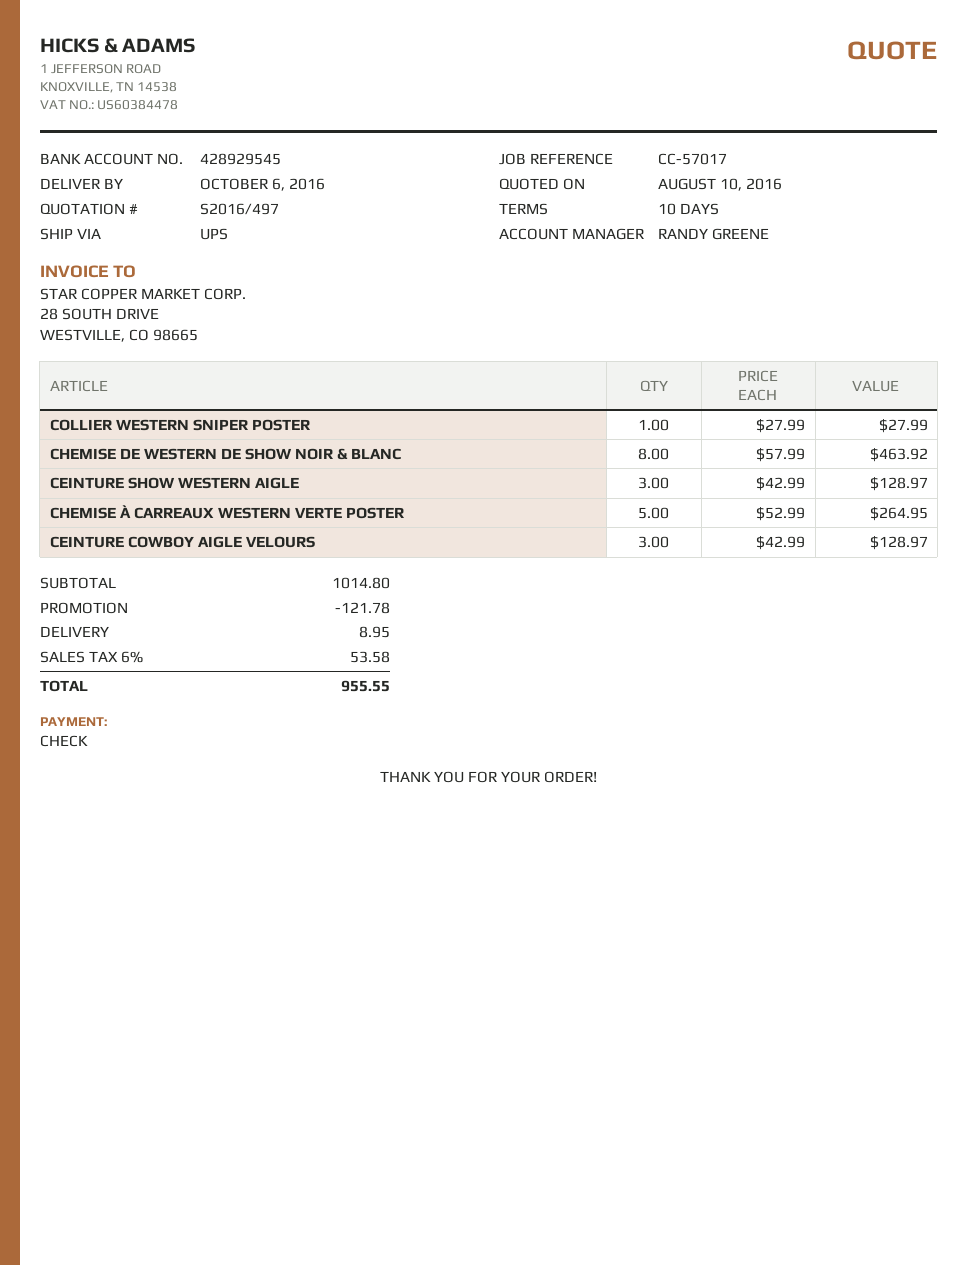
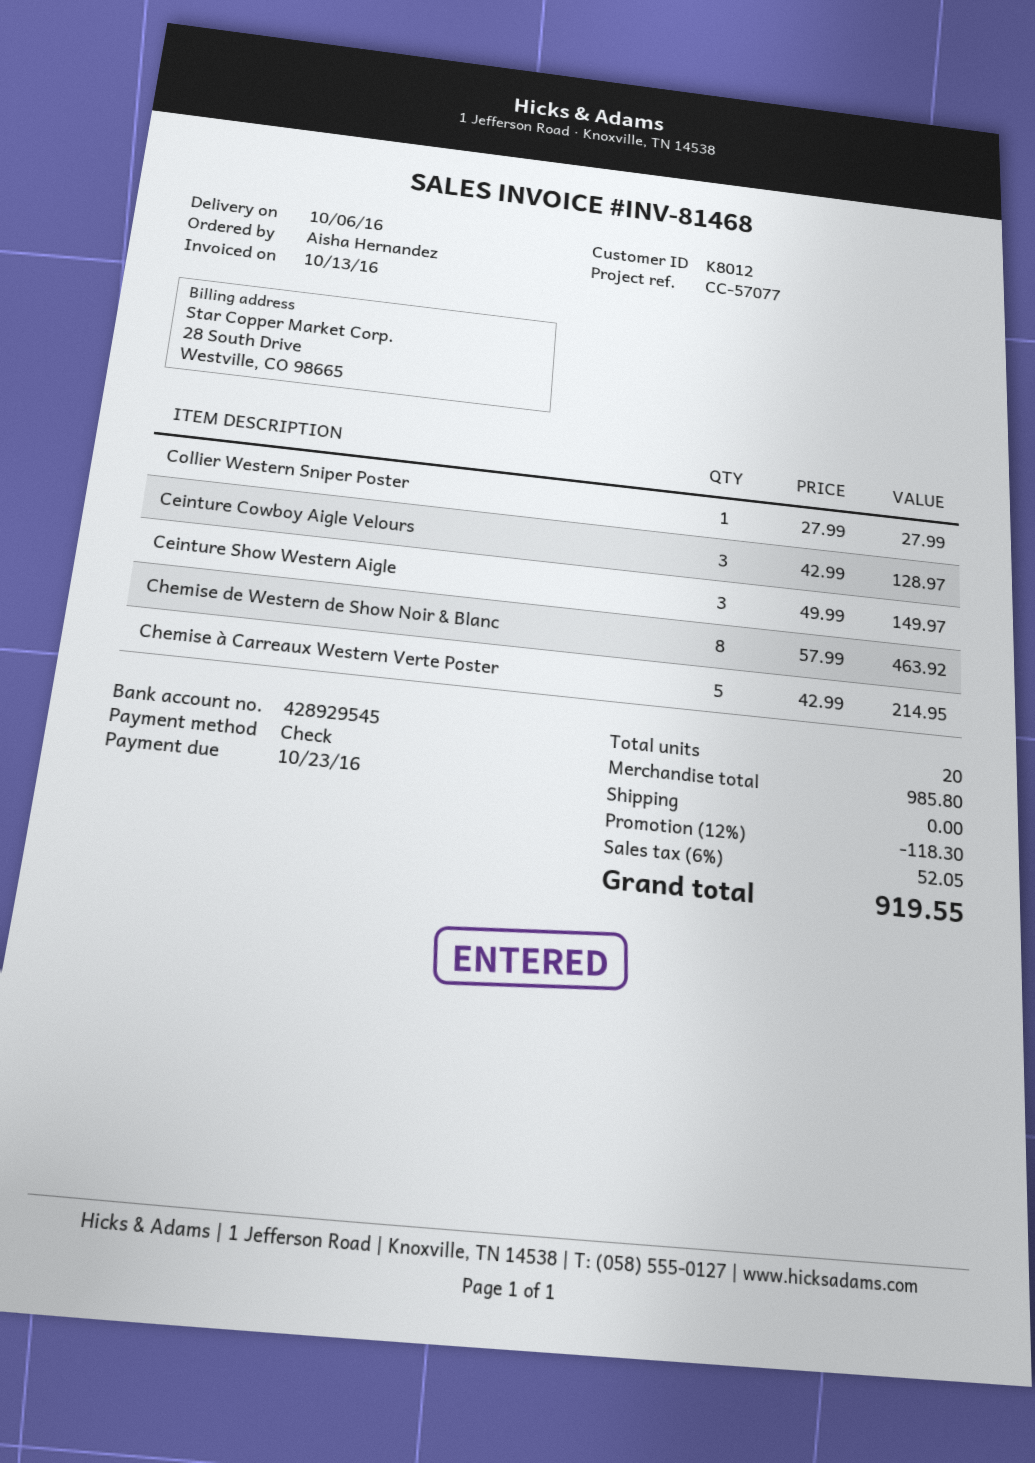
reference: CC-57017 -> CC-57077
CEINTURE SHOW WESTERN AIGLE: 3 x 42.99 = 128.97 -> 3 x 49.99 = 149.97
CHEMISE À CARREAUX WESTERN VERTE POSTER: 5 x 52.99 = 264.95 -> 5 x 42.99 = 214.95
subtotal: 1014.80 -> 985.80
discount: 121.78 -> 118.30
shipping: 8.95 -> 0.00
tax: 6% = 53.58 -> 6% = 52.05
total: 955.55 -> 919.55

